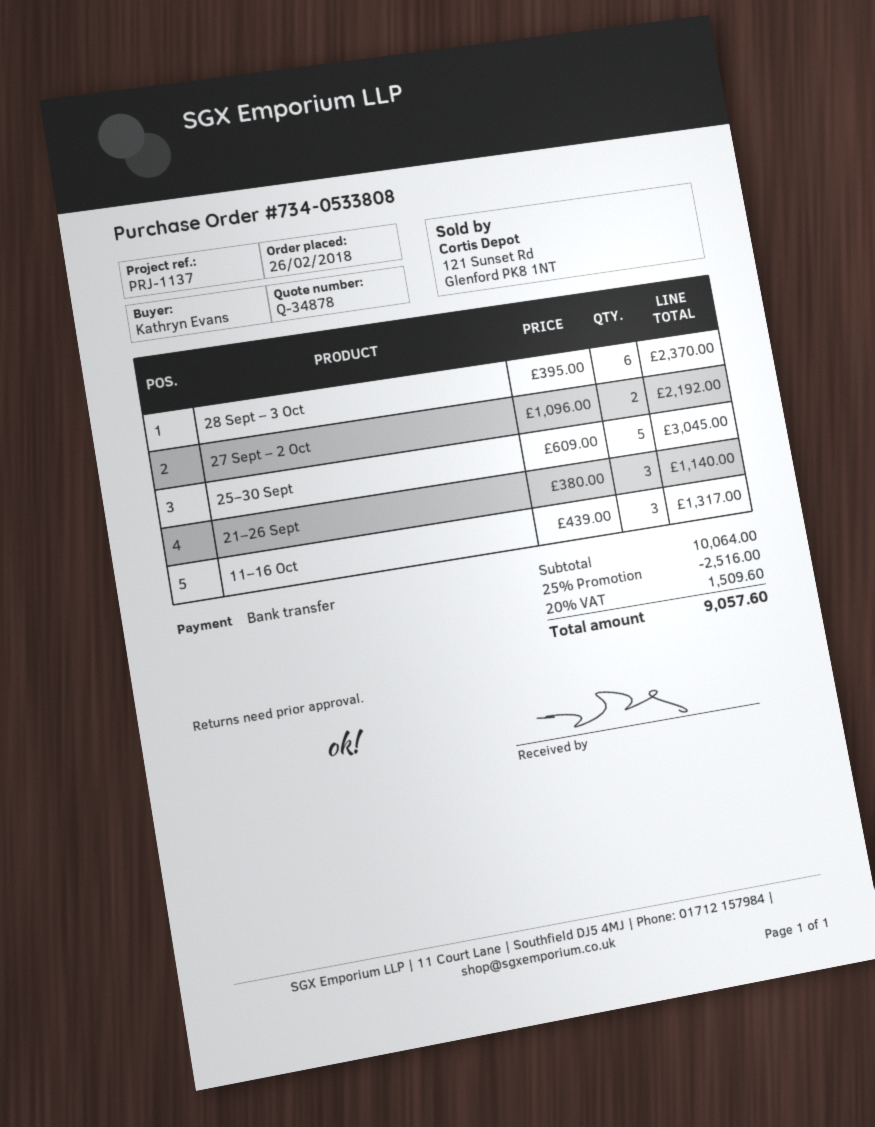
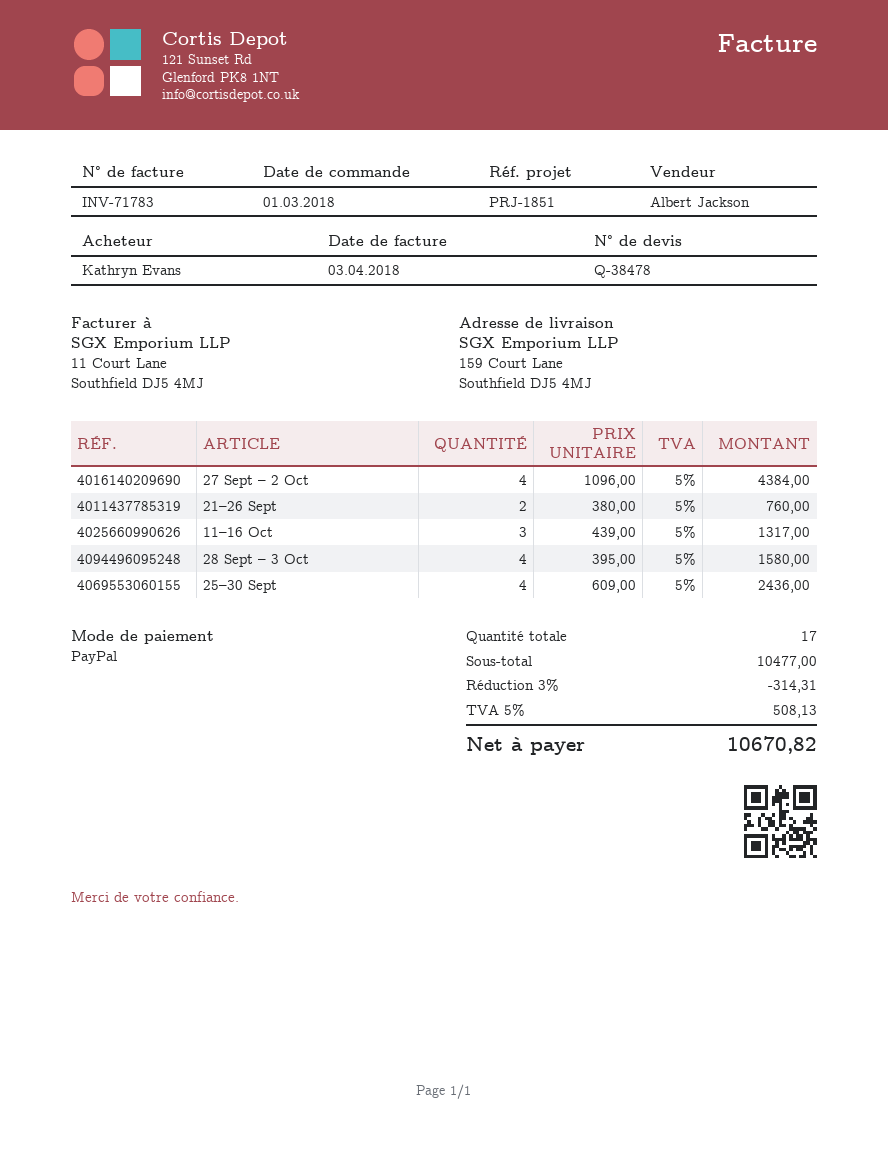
quote number: Q-34878 -> Q-38478
order date: 2018-02-26 -> 2018-03-01
reference: PRJ-1137 -> PRJ-1851
payment method: bank transfer -> PayPal
28 Sept – 3 Oct: 6 x 395.00 = 2370.00 -> 4 x 395.00 = 1580.00
27 Sept – 2 Oct: 2 x 1096.00 = 2192.00 -> 4 x 1096.00 = 4384.00
25–30 Sept: 5 x 609.00 = 3045.00 -> 4 x 609.00 = 2436.00
21–26 Sept: 3 x 380.00 = 1140.00 -> 2 x 380.00 = 760.00
subtotal: 10064.00 -> 10477.00
discount: 25% = 2516.00 -> 3% = 314.31
tax: 20% = 1509.60 -> 5% = 508.13
total: 9057.60 -> 10670.82

